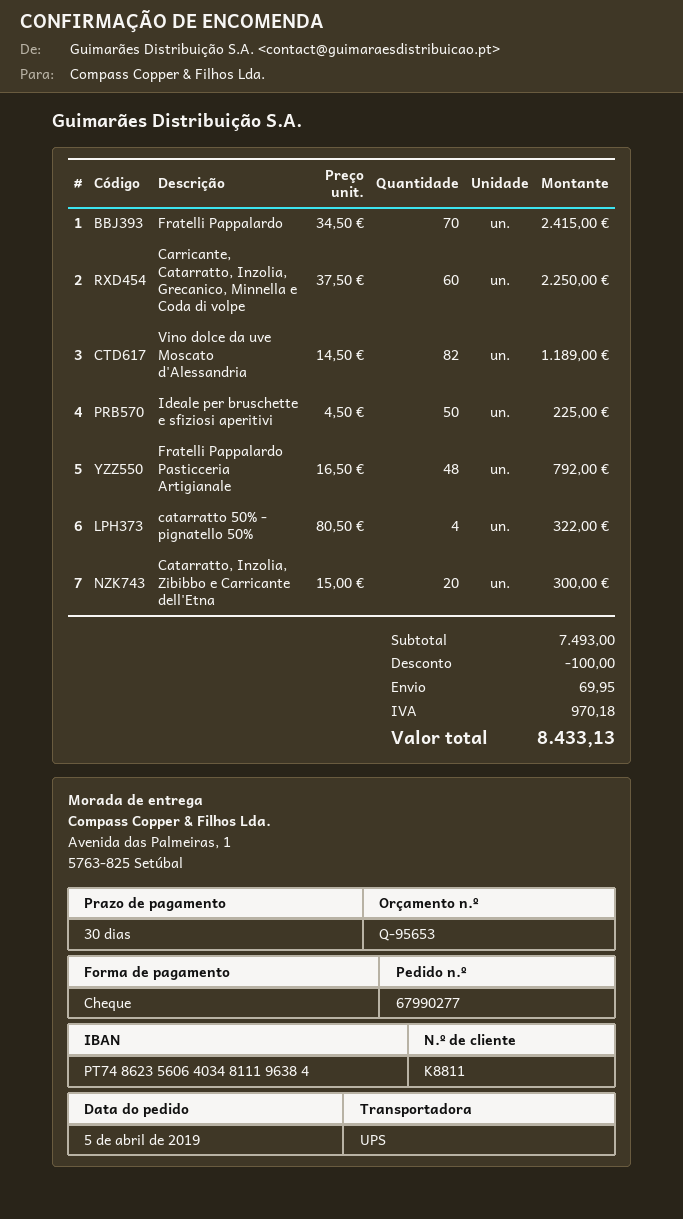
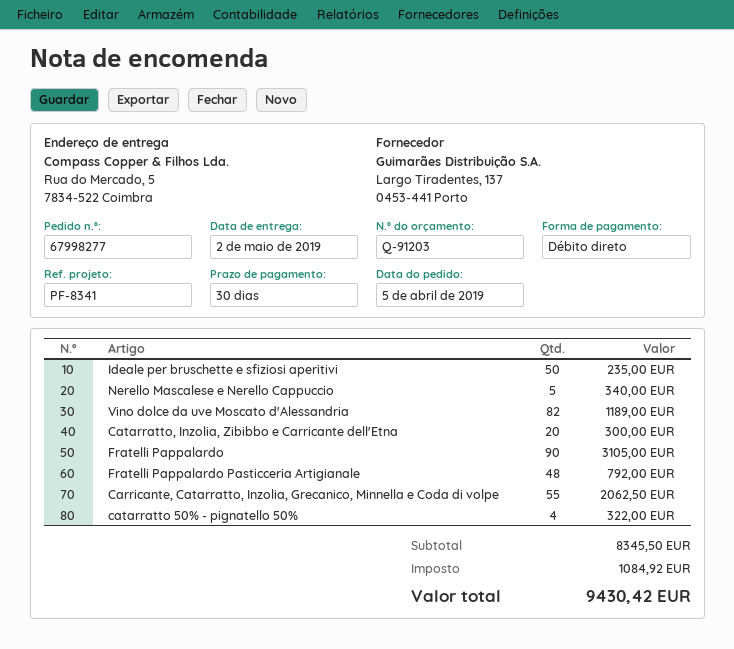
quote number: Q-95653 -> Q-91203
order number: 67990277 -> 67998277
payment method: cheque -> direct debit
ship to: Avenida das Palmeiras, 1, 5763-825 Setúbal -> Rua do Mercado, 5, 7834-522 Coimbra
Fratelli Pappalardo: 70 for 2415.00 -> 90 for 3105.00
Carricante, Catarratto, Inzolia, Grecanico, Minnella e Coda di volpe: 60 for 2250.00 -> 55 for 2062.50
Ideale per bruschette e sfiziosi aperitivi: 50 for 225.00 -> 50 for 235.00
Nerello Mascalese e Nerello Cappuccio: none -> 5 for 340.00
subtotal: 7493.00 -> 8345.50
discount: 100.00 -> none
shipping: 69.95 -> none
tax: 970.18 -> 1084.92
total: 8433.13 -> 9430.42

